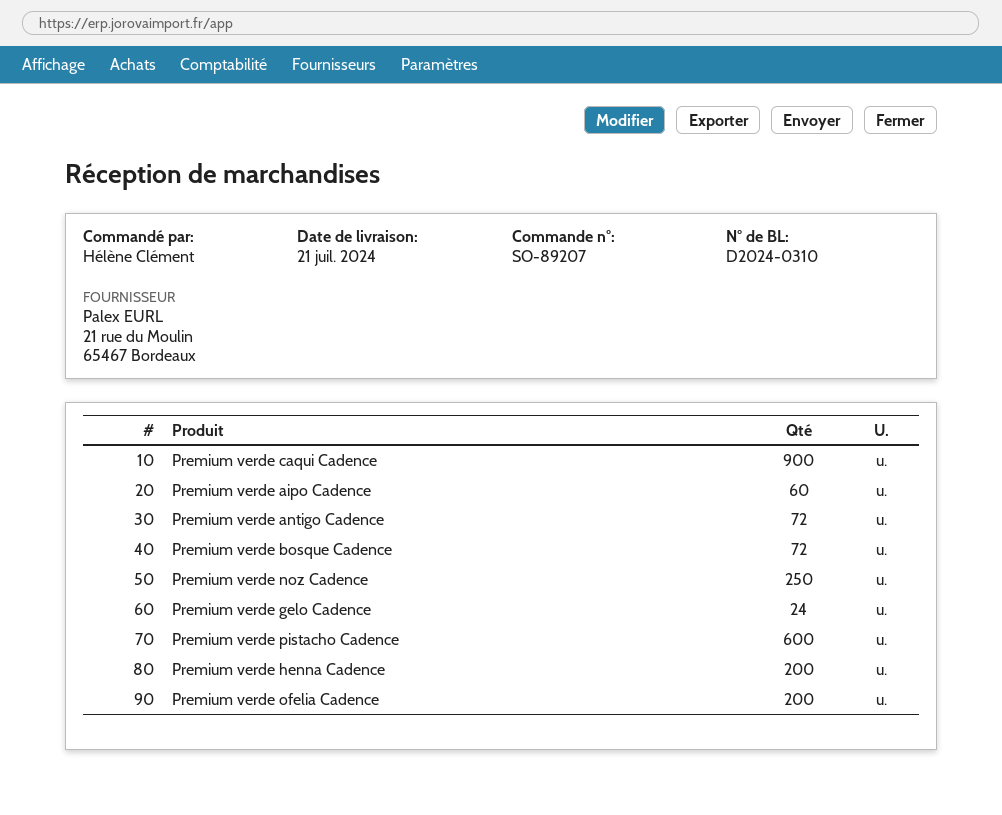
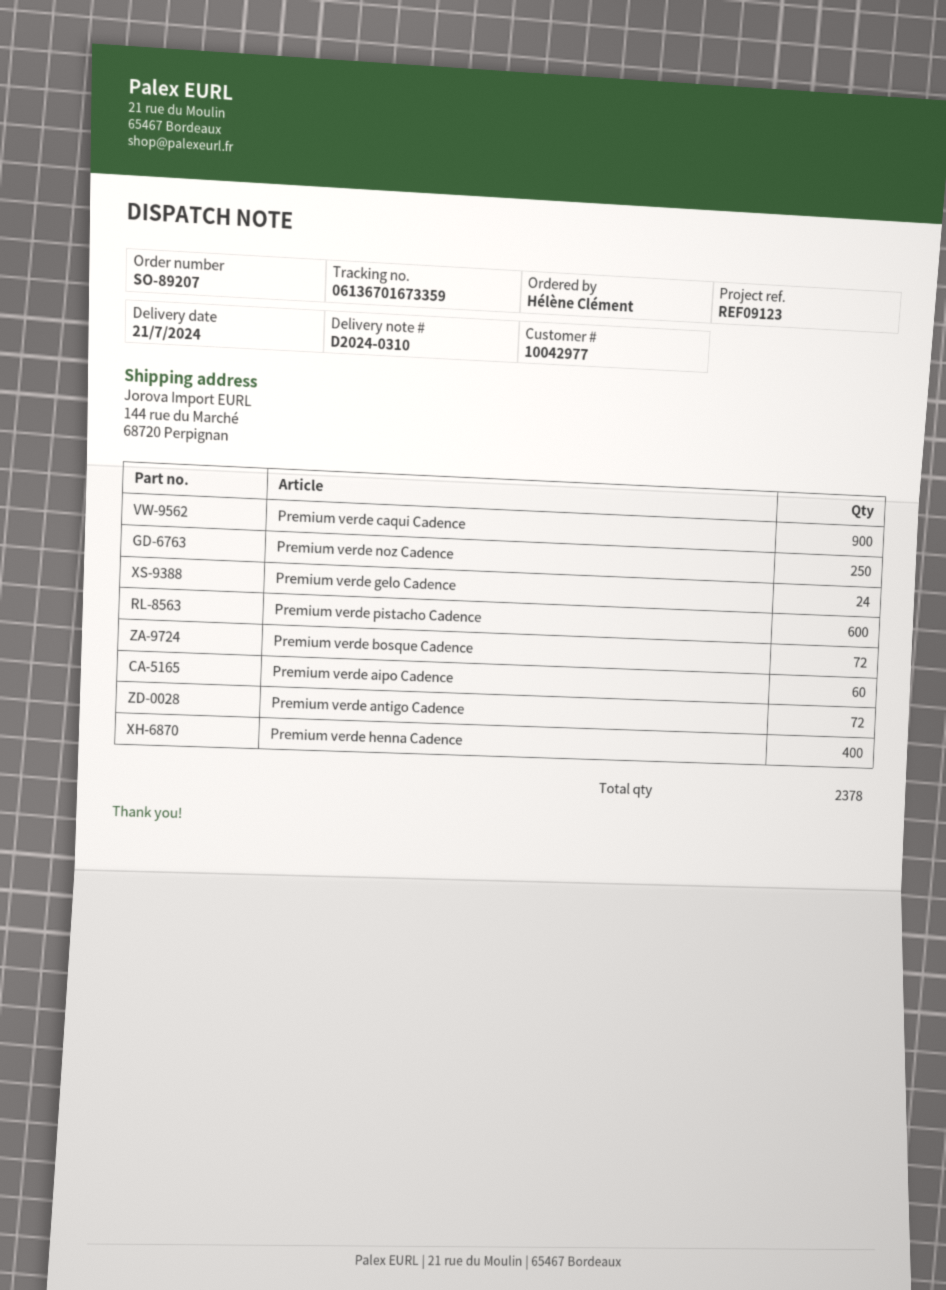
Premium verde henna Cadence: 200 -> 400
Premium verde ofelia Cadence: 200 -> none

